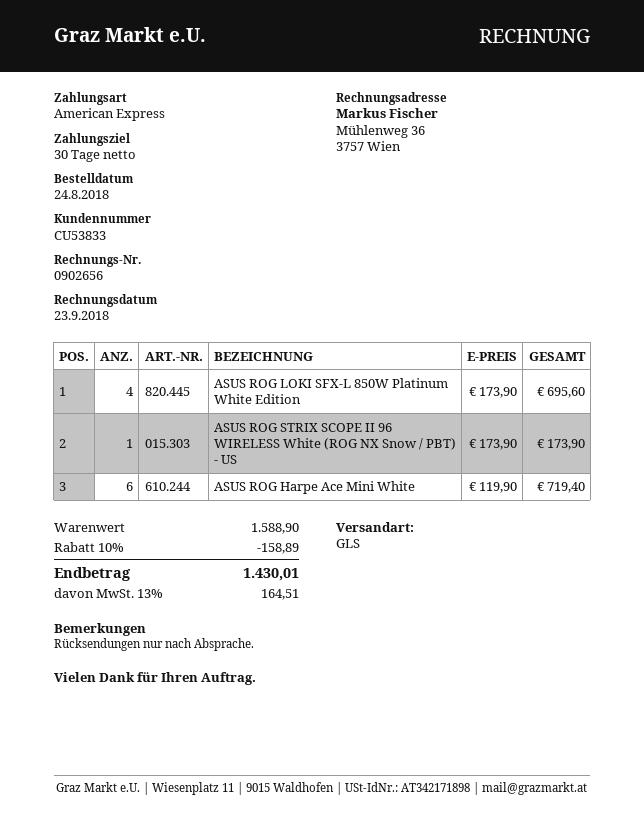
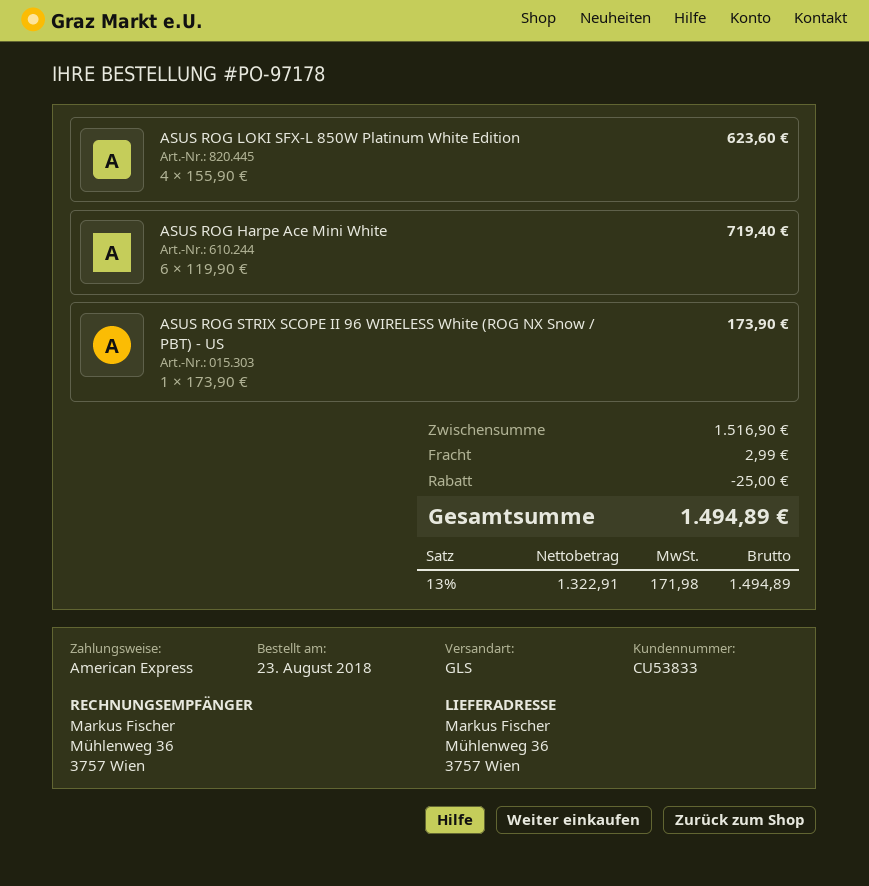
order date: 2018-08-24 -> 2018-08-23
ASUS ROG LOKI SFX-L 850W Platinum White Edition: 4 x 173.90 = 695.60 -> 4 x 155.90 = 623.60
subtotal: 1588.90 -> 1516.90
discount: 158.89 -> 25.00
shipping: none -> 2.99
tax: 13% = 164.51 -> 13% = 171.98
total: 1430.01 -> 1494.89

